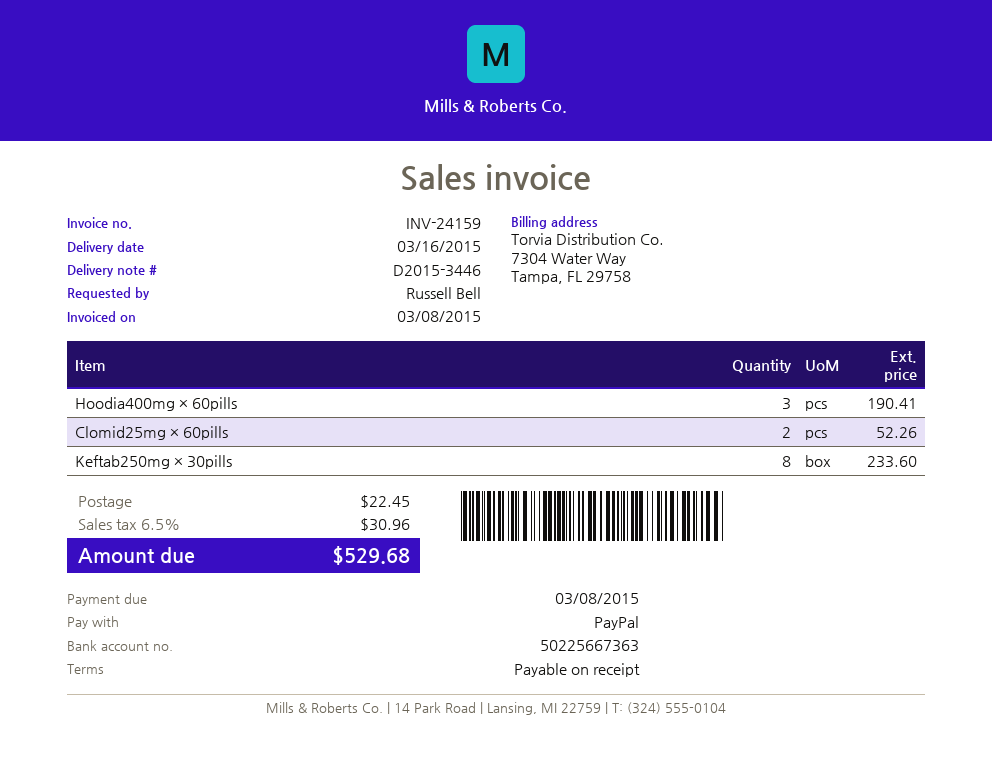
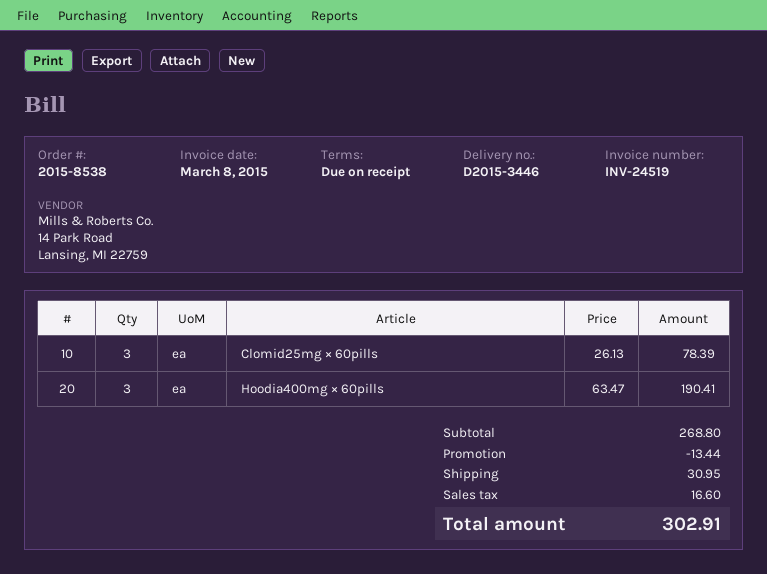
invoice number: INV-24159 -> INV-24519
Clomid25mg × 60pills: 2 for 52.26 -> 3 for 78.39
Keftab250mg × 30pills: 8 for 233.60 -> none
discount: none -> 13.44
shipping: 22.45 -> 30.95
tax: 30.96 -> 16.60
total: 529.68 -> 302.91

